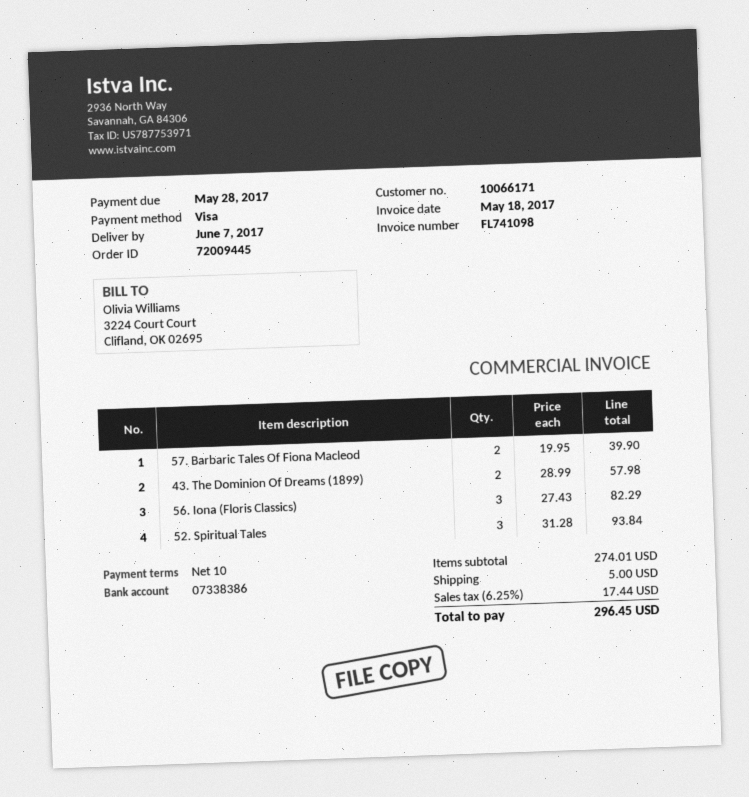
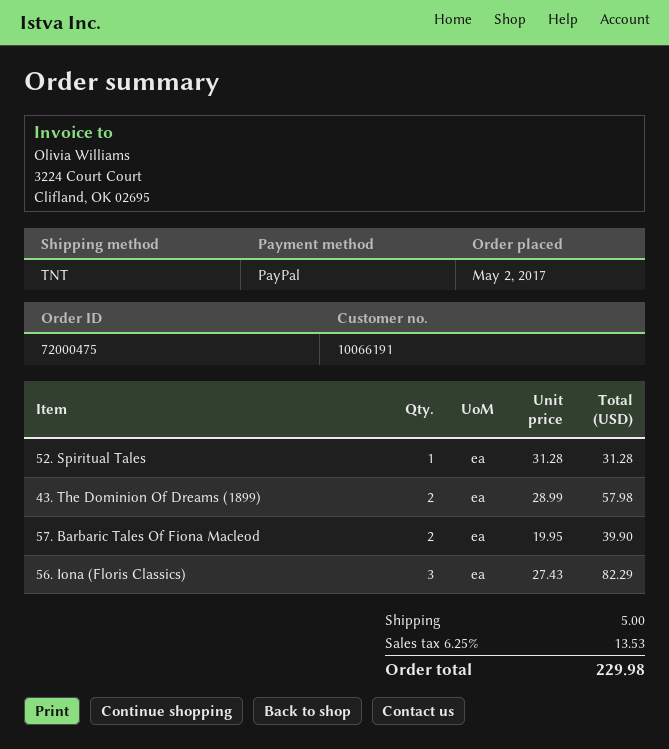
order number: 72009445 -> 72000475
customer number: 10066171 -> 10066191
payment method: Visa -> PayPal
52. Spiritual Tales: 3 x 31.28 = 93.84 -> 1 x 31.28 = 31.28
tax: 6.25% = 17.44 -> 6.25% = 13.53
total: 296.45 -> 229.98

